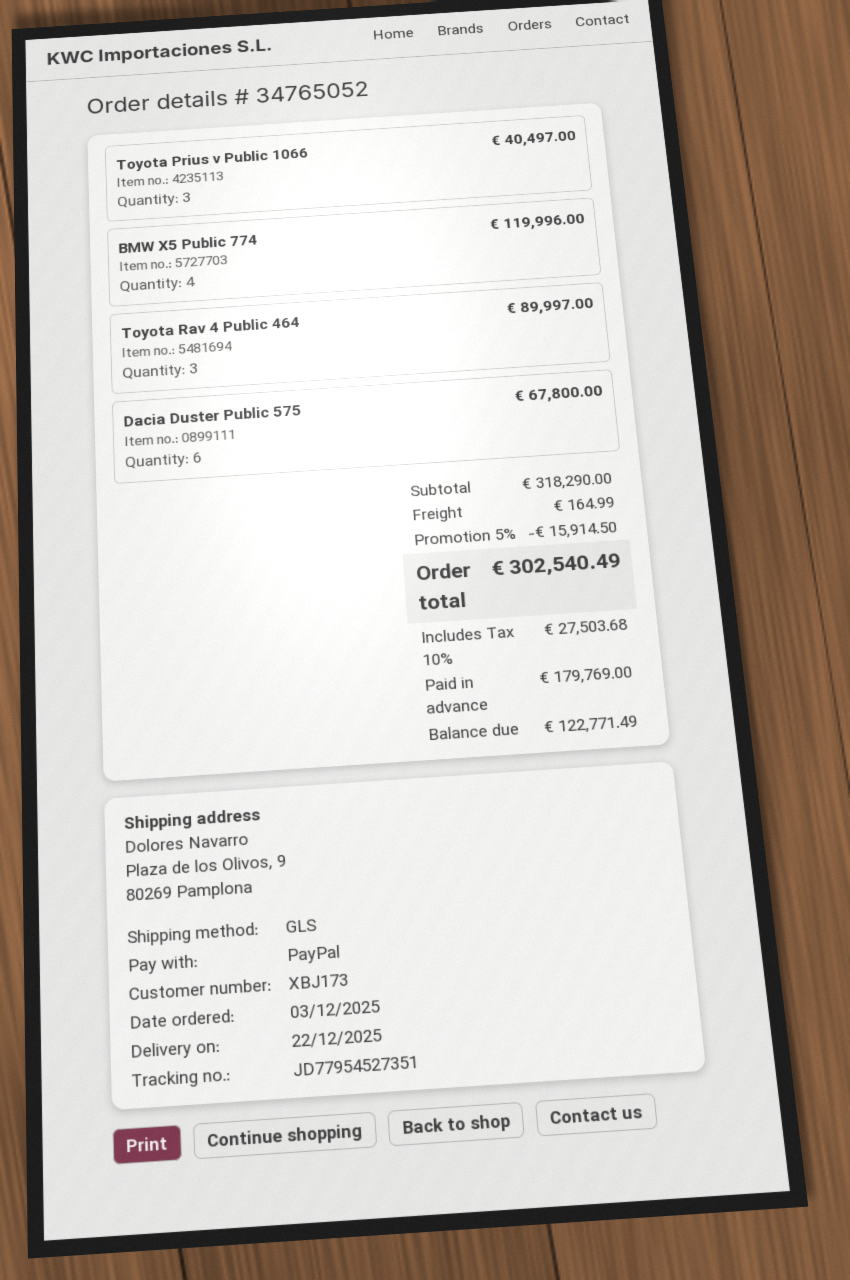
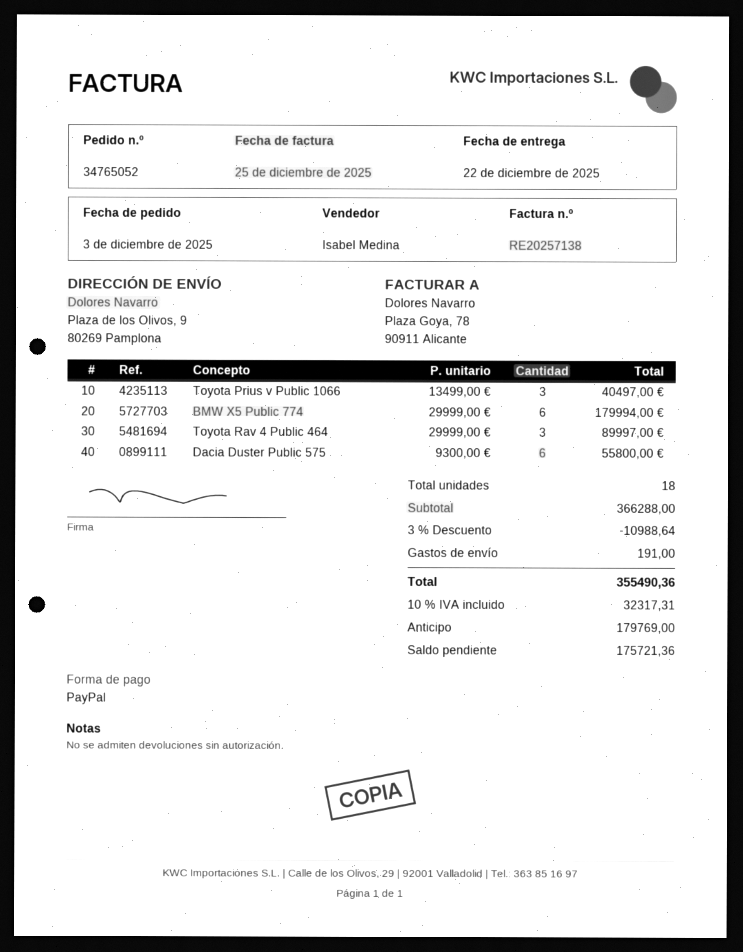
BMW X5 Public 774: 4 for 119996.00 -> 6 for 179994.00
Dacia Duster Public 575: 6 for 67800.00 -> 6 for 55800.00
subtotal: 318290.00 -> 366288.00
discount: 5% = 15914.50 -> 3% = 10988.64
shipping: 164.99 -> 191.00
tax: 10% = 27503.68 -> 10% = 32317.31
total: 302540.49 -> 355490.36
balance: 122771.49 -> 175721.36

